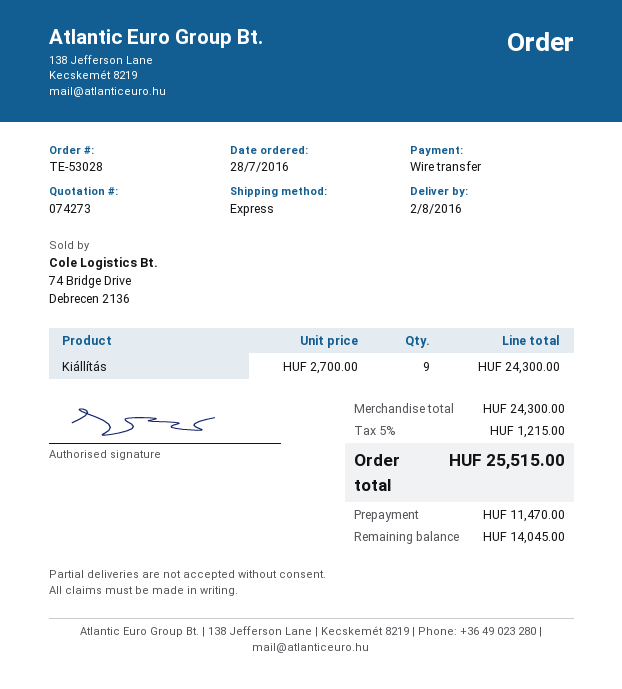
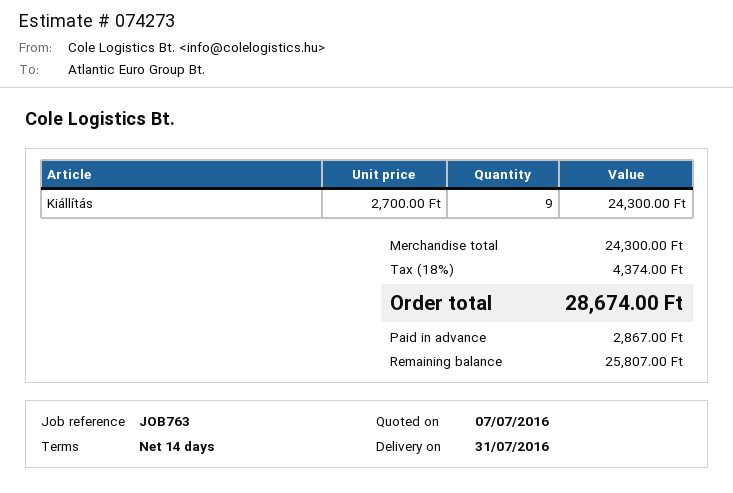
delivery date: 2016-08-02 -> 2016-07-31
tax: 5% = 1215.00 -> 18% = 4374.00
total: 25515.00 -> 28674.00
deposit: 11470.00 -> 2867.00
balance: 14045.00 -> 25807.00

